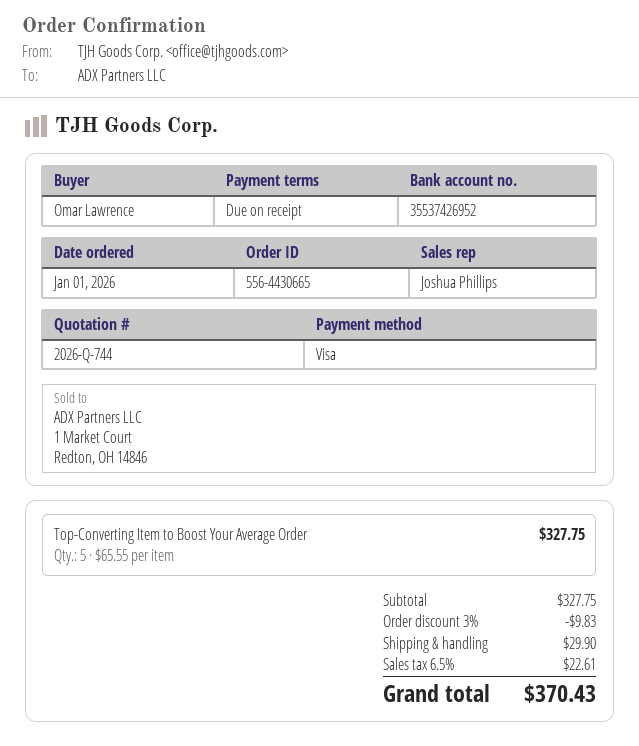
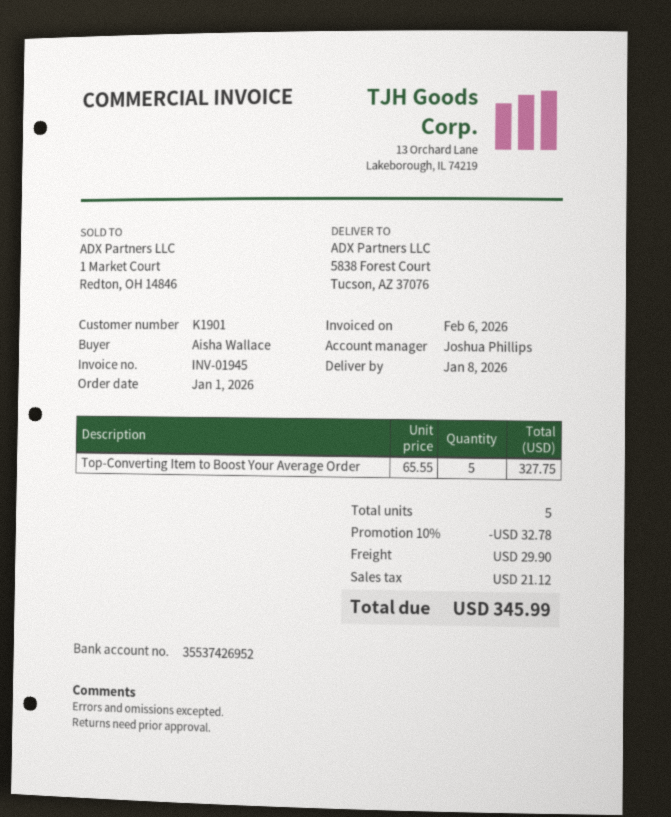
ordered by: Omar Lawrence -> Aisha Wallace
discount: 3% = 9.83 -> 10% = 32.78
tax: 22.61 -> 21.12
total: 370.43 -> 345.99

